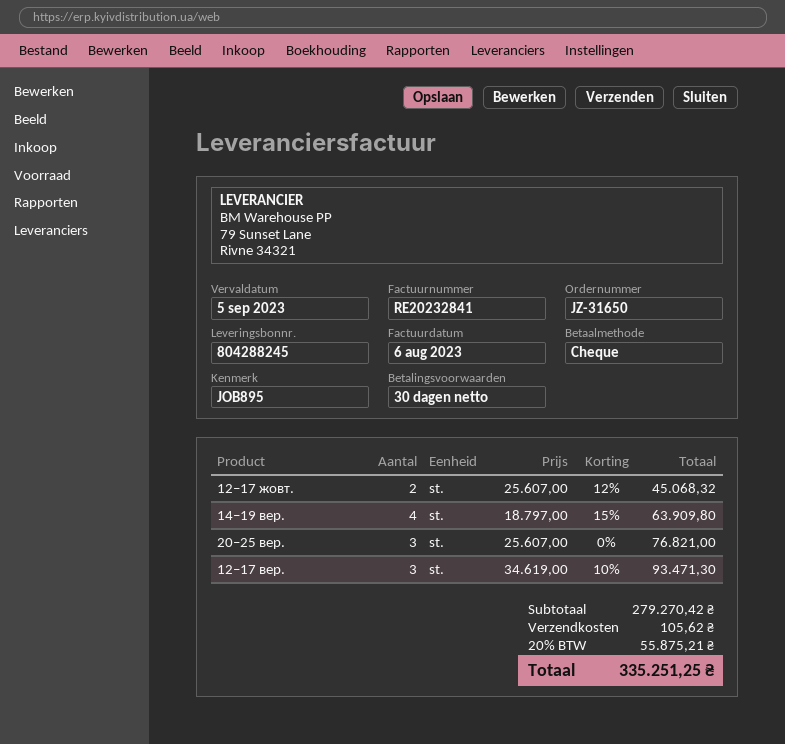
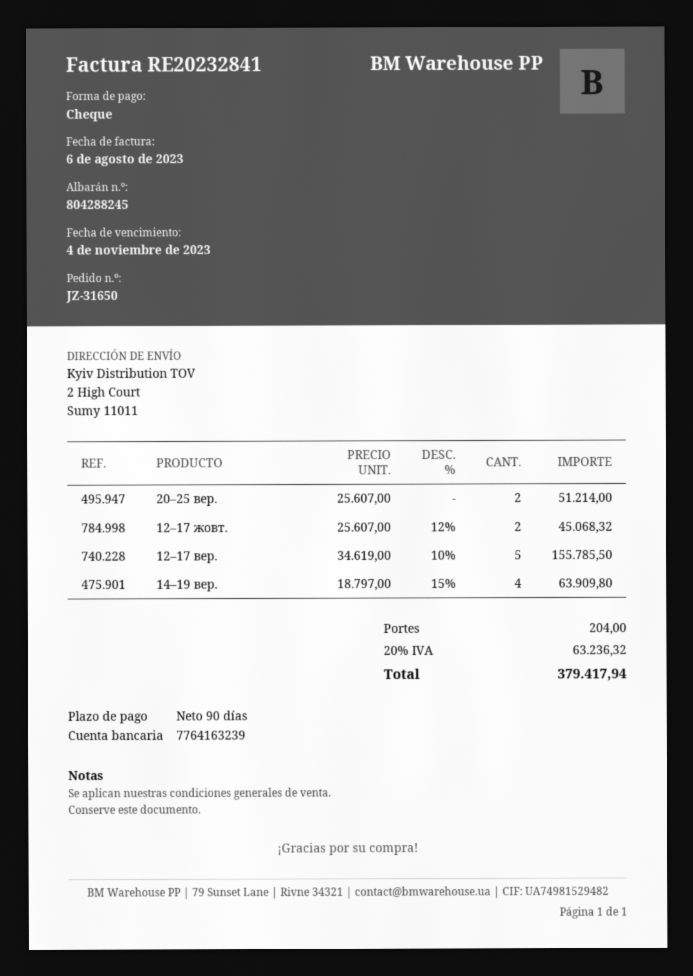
payment terms: 30 days -> 90 days
due date: 2023-09-05 -> 2023-11-04
20–25 вер.: 3 x 25607.00 = 76821.00 -> 2 x 25607.00 = 51214.00
12–17 вер.: 3 x 34619.00 - 10% = 93471.30 -> 5 x 34619.00 - 10% = 155785.50
shipping: 105.62 -> 204.00
tax: 20% = 55875.21 -> 20% = 63236.32
total: 335251.25 -> 379417.94

